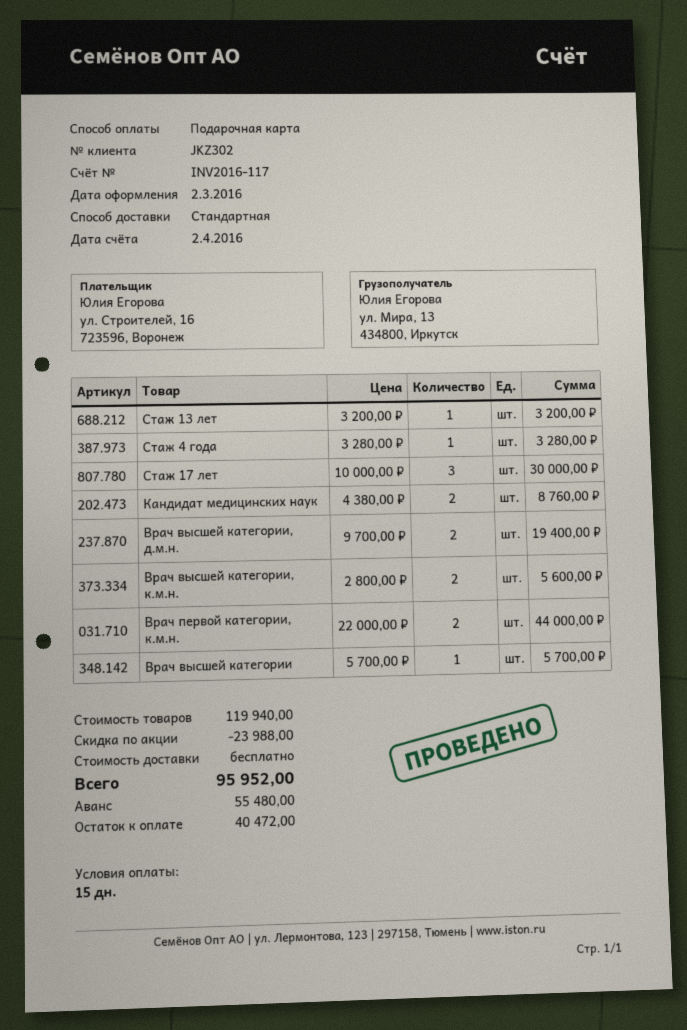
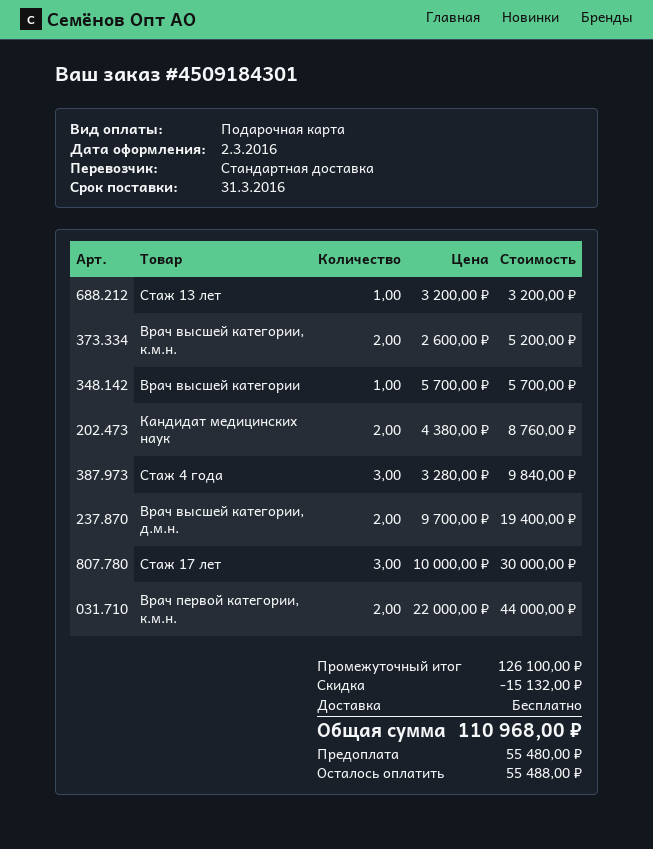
Стаж 4 года: 1 x 3280.00 = 3280.00 -> 3 x 3280.00 = 9840.00
Врач высшей категории, к.м.н.: 2 x 2800.00 = 5600.00 -> 2 x 2600.00 = 5200.00
subtotal: 119940.00 -> 126100.00
discount: 23988.00 -> 15132.00
total: 95952.00 -> 110968.00
balance: 40472.00 -> 55488.00

